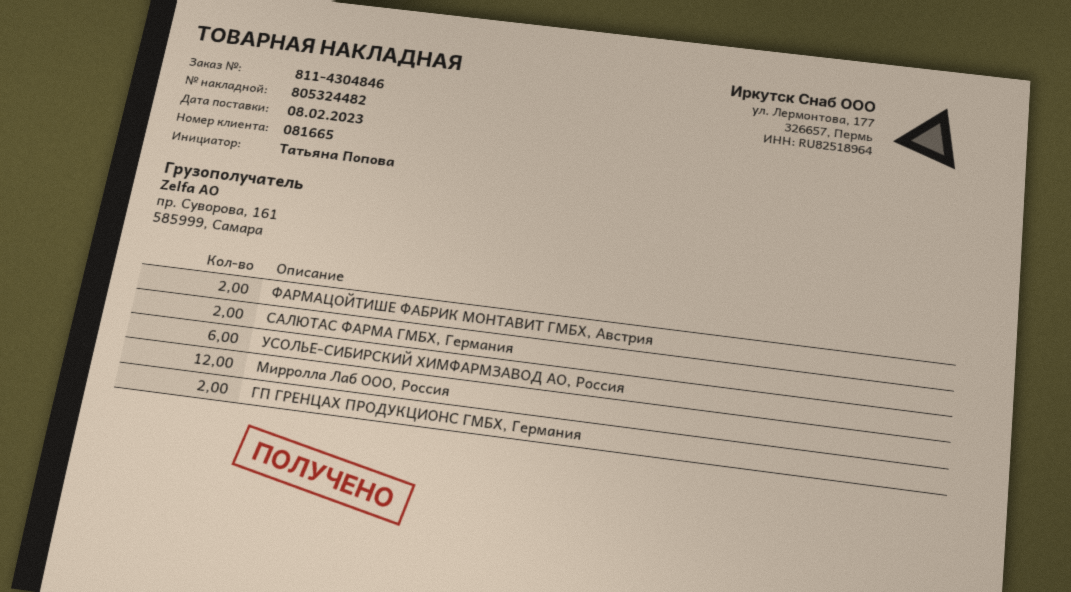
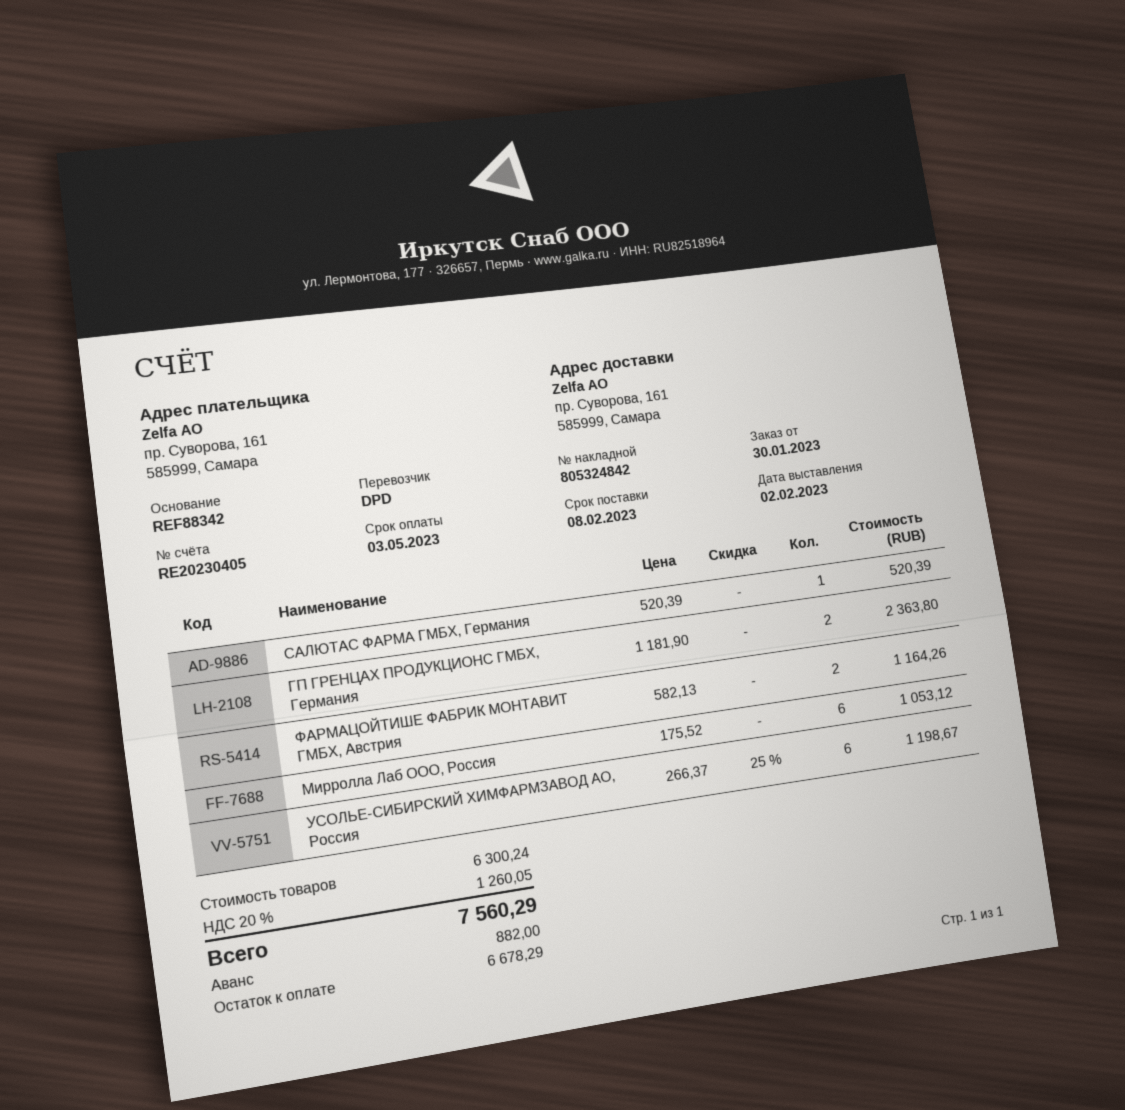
delivery note number: 805324482 -> 805324842
САЛЮТАС ФАРМА ГМБХ, Германия: 2 -> 1
Мирролла Лаб ООО, Россия: 12 -> 6

